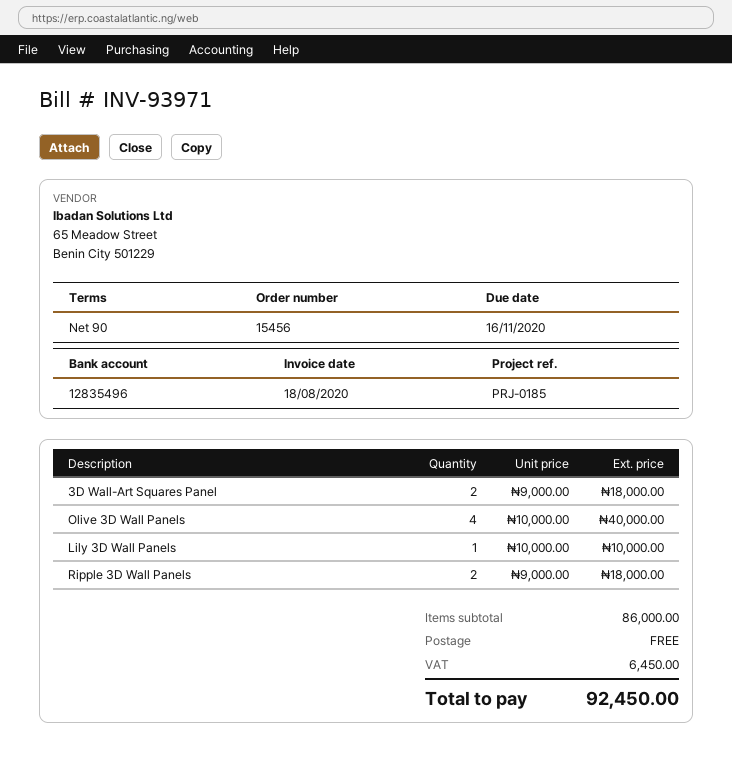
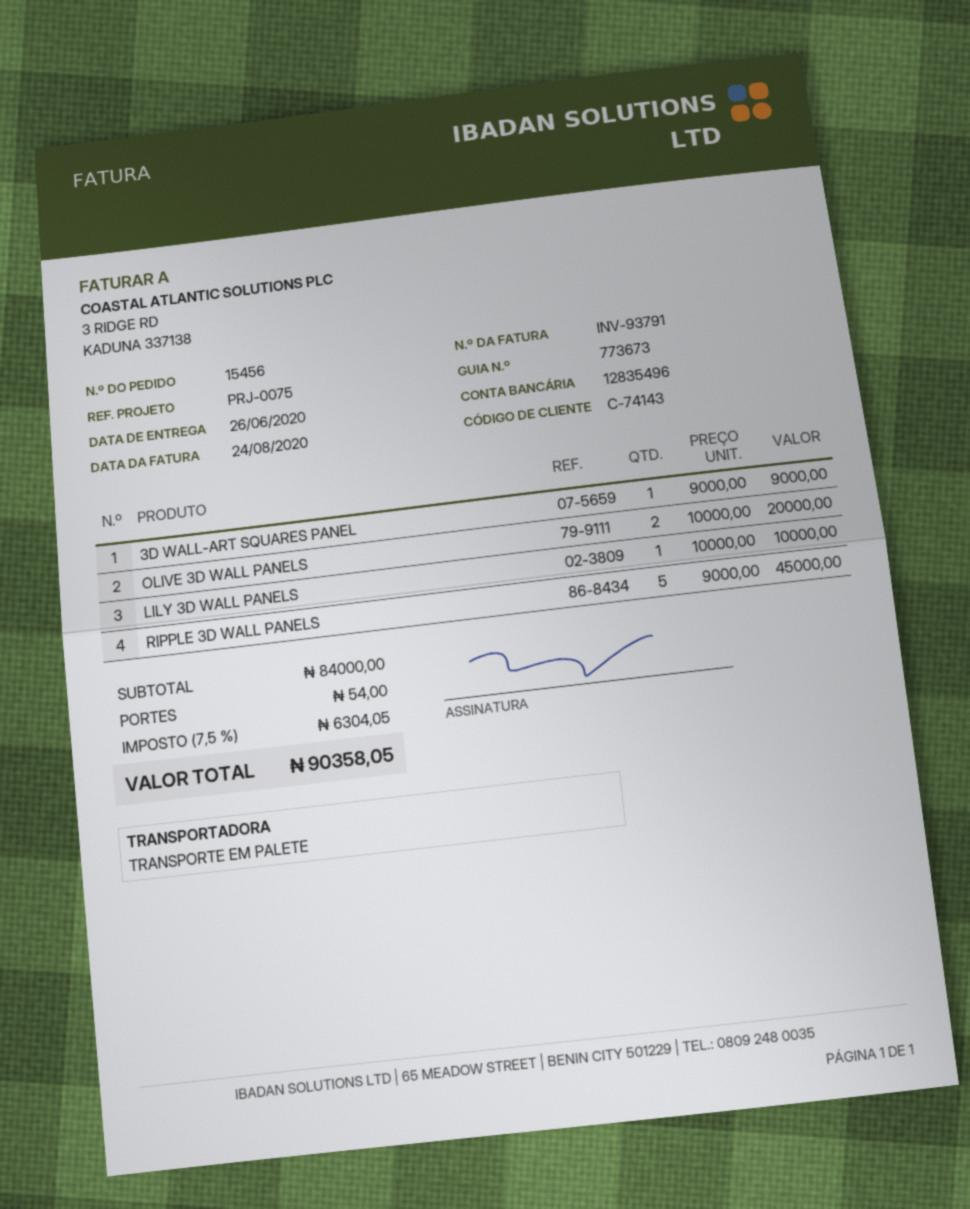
invoice number: INV-93971 -> INV-93791
invoice date: 2020-08-18 -> 2020-08-24
reference: PRJ-0185 -> PRJ-0075
3D Wall-Art Squares Panel: 2 x 9000.00 = 18000.00 -> 1 x 9000.00 = 9000.00
Olive 3D Wall Panels: 4 x 10000.00 = 40000.00 -> 2 x 10000.00 = 20000.00
Ripple 3D Wall Panels: 2 x 9000.00 = 18000.00 -> 5 x 9000.00 = 45000.00
subtotal: 86000.00 -> 84000.00
shipping: 0.00 -> 54.00
tax: 6450.00 -> 6304.05
total: 92450.00 -> 90358.05

